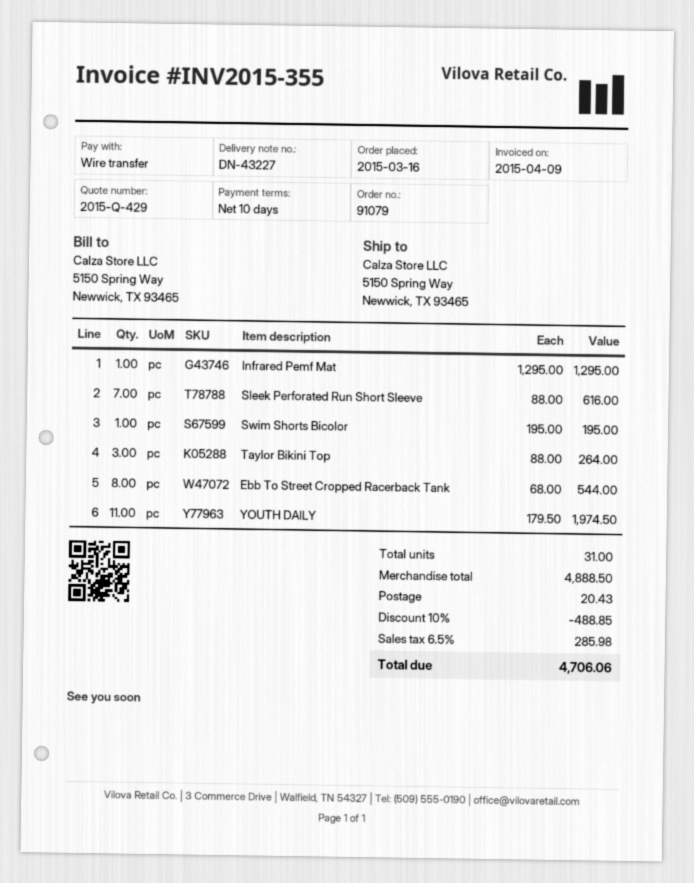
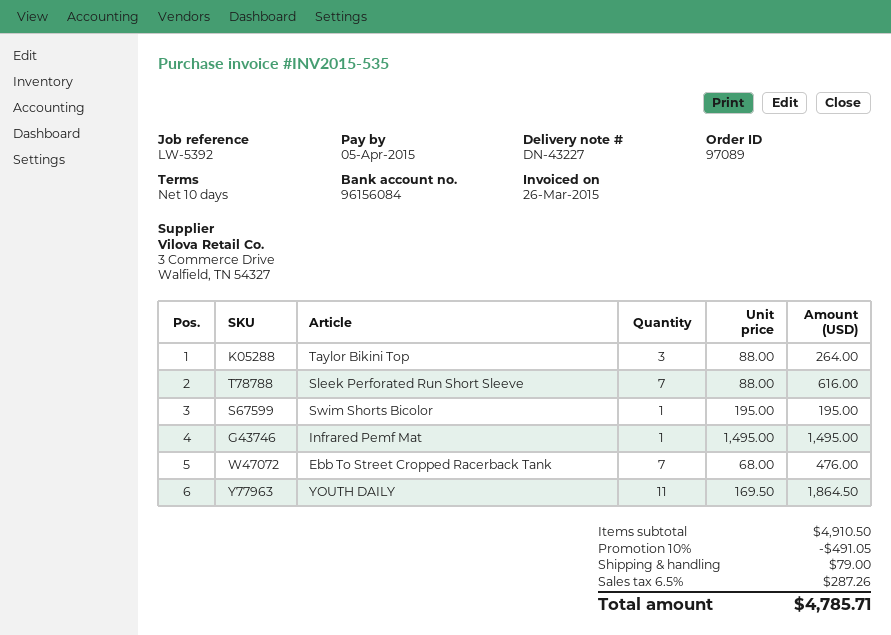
order number: 91079 -> 97089
invoice number: INV2015-355 -> INV2015-535
invoice date: 2015-04-09 -> 2015-03-26
Infrared Pemf Mat: 1 x 1295.00 = 1295.00 -> 1 x 1495.00 = 1495.00
Ebb To Street Cropped Racerback Tank: 8 x 68.00 = 544.00 -> 7 x 68.00 = 476.00
YOUTH DAILY: 11 x 179.50 = 1974.50 -> 11 x 169.50 = 1864.50
subtotal: 4888.50 -> 4910.50
discount: 10% = 488.85 -> 10% = 491.05
shipping: 20.43 -> 79.00
tax: 6.5% = 285.98 -> 6.5% = 287.26
total: 4706.06 -> 4785.71

